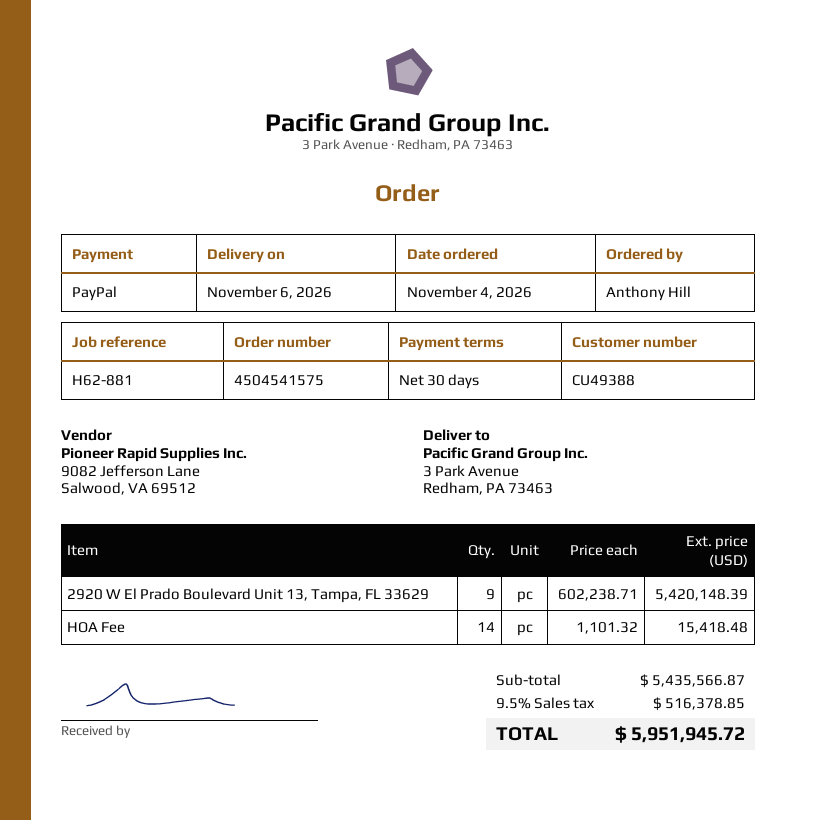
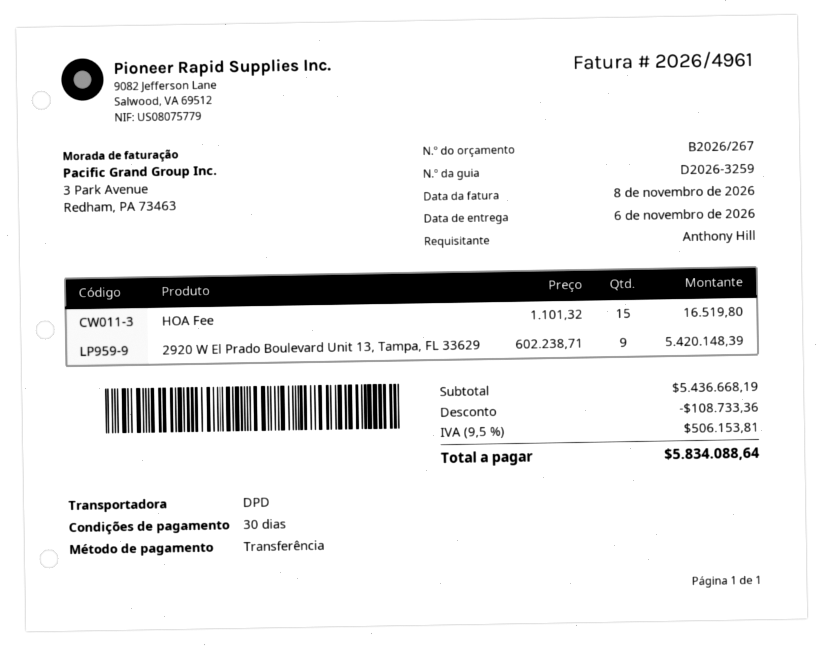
payment method: PayPal -> bank transfer
HOA Fee: 14 x 1101.32 = 15418.48 -> 15 x 1101.32 = 16519.80
subtotal: 5435566.87 -> 5436668.19
discount: none -> 108733.36
tax: 9.5% = 516378.85 -> 9.5% = 506153.81
total: 5951945.72 -> 5834088.64

